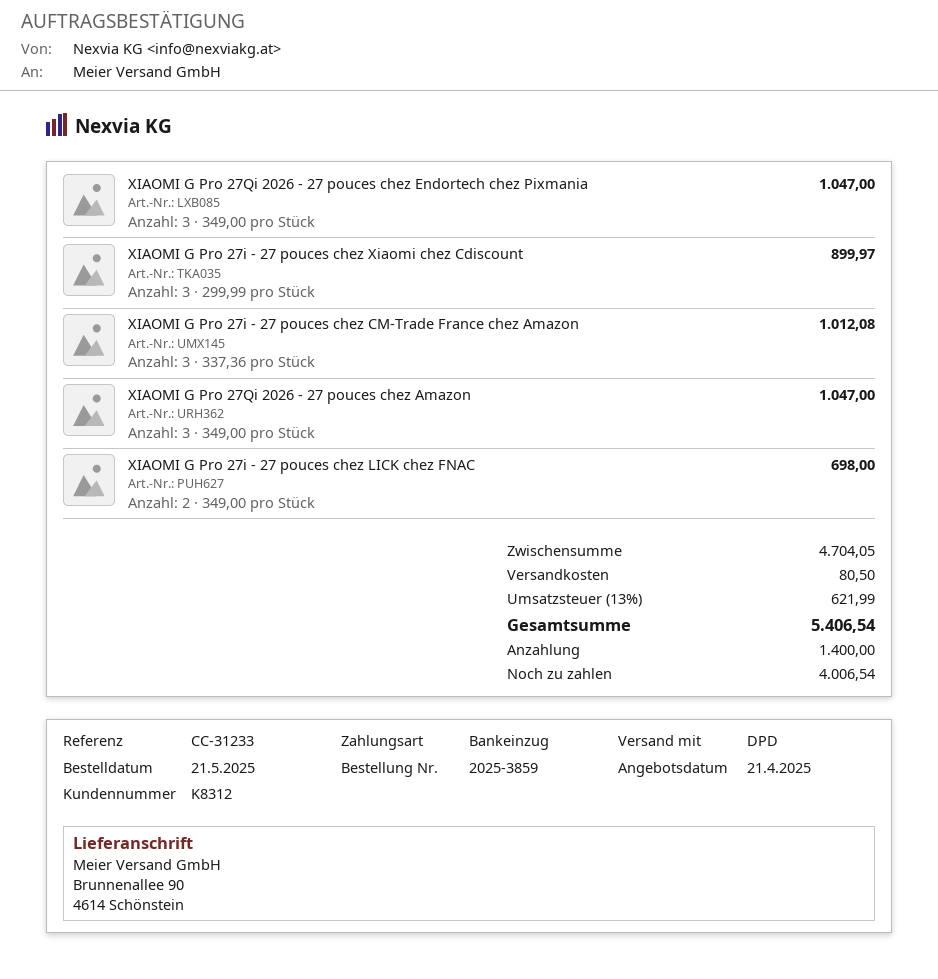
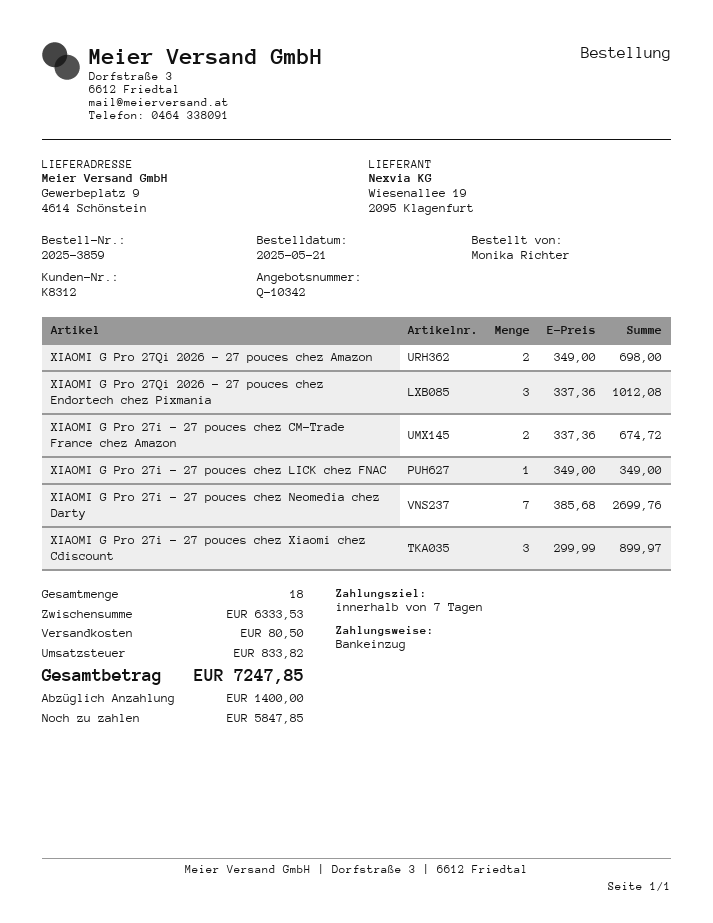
ship to: Brunnenallee 90, 4614 Schönstein -> Gewerbeplatz 9, 4614 Schönstein
XIAOMI G Pro 27Qi 2026 - 27 pouces chez Endortech chez Pixmania: 3 x 349.00 = 1047.00 -> 3 x 337.36 = 1012.08
XIAOMI G Pro 27i - 27 pouces chez CM-Trade France chez Amazon: 3 x 337.36 = 1012.08 -> 2 x 337.36 = 674.72
XIAOMI G Pro 27Qi 2026 - 27 pouces chez Amazon: 3 x 349.00 = 1047.00 -> 2 x 349.00 = 698.00
XIAOMI G Pro 27i - 27 pouces chez LICK chez FNAC: 2 x 349.00 = 698.00 -> 1 x 349.00 = 349.00
XIAOMI G Pro 27i - 27 pouces chez Neomedia chez Darty: none -> 7 x 385.68 = 2699.76
subtotal: 4704.05 -> 6333.53
tax: 621.99 -> 833.82
total: 5406.54 -> 7247.85
balance: 4006.54 -> 5847.85

